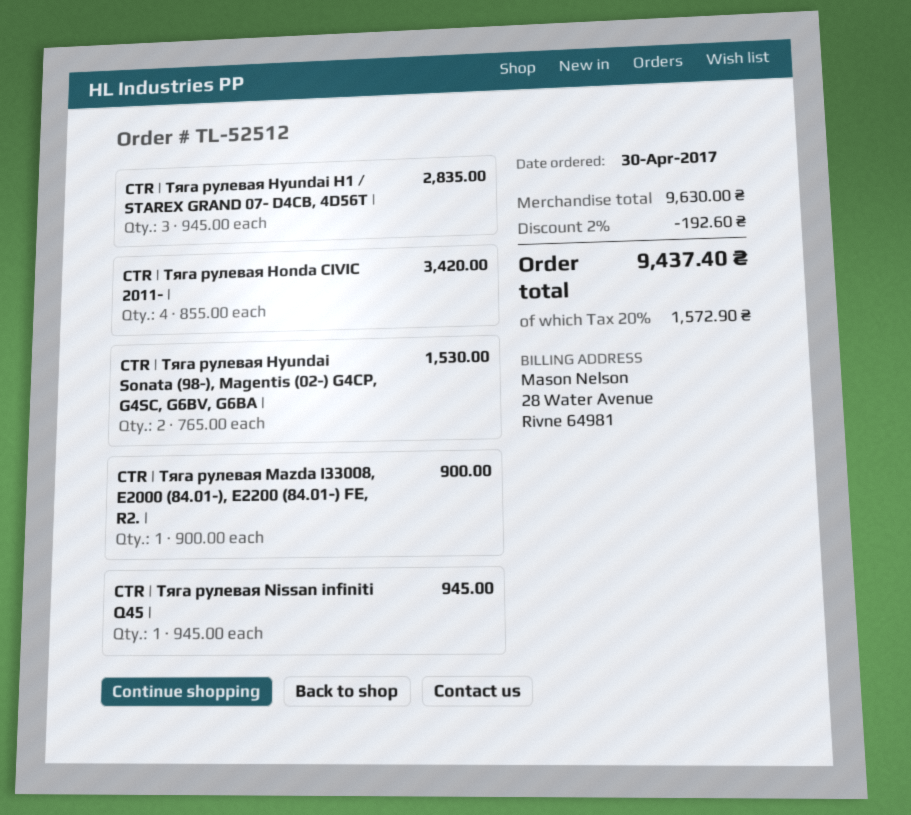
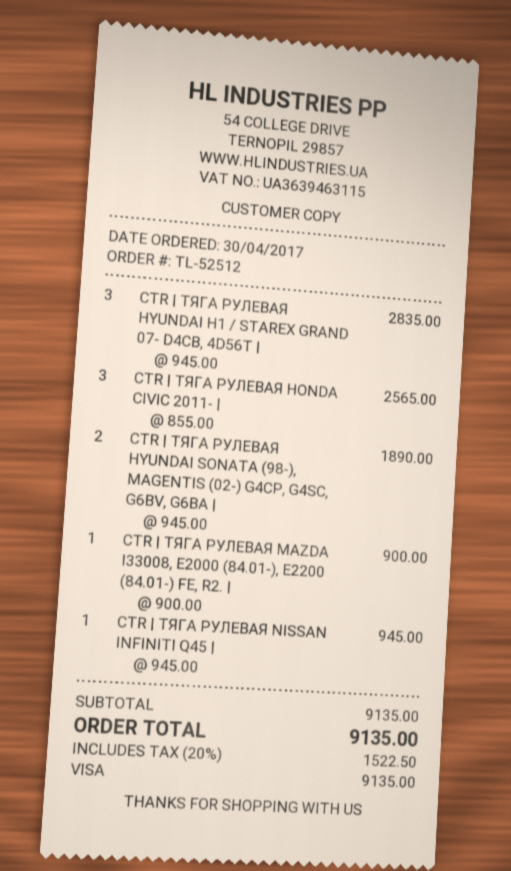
CTR | Тяга рулевая Honda CIVIC 2011- |: 4 x 855.00 = 3420.00 -> 3 x 855.00 = 2565.00
CTR | Тяга рулевая Hyundai Sonata (98-), Magentis (02-) G4CP, G4SC, G6BV, G6BA |: 2 x 765.00 = 1530.00 -> 2 x 945.00 = 1890.00
subtotal: 9630.00 -> 9135.00
discount: 2% = 192.60 -> none
tax: 20% = 1572.90 -> 20% = 1522.50
total: 9437.40 -> 9135.00

